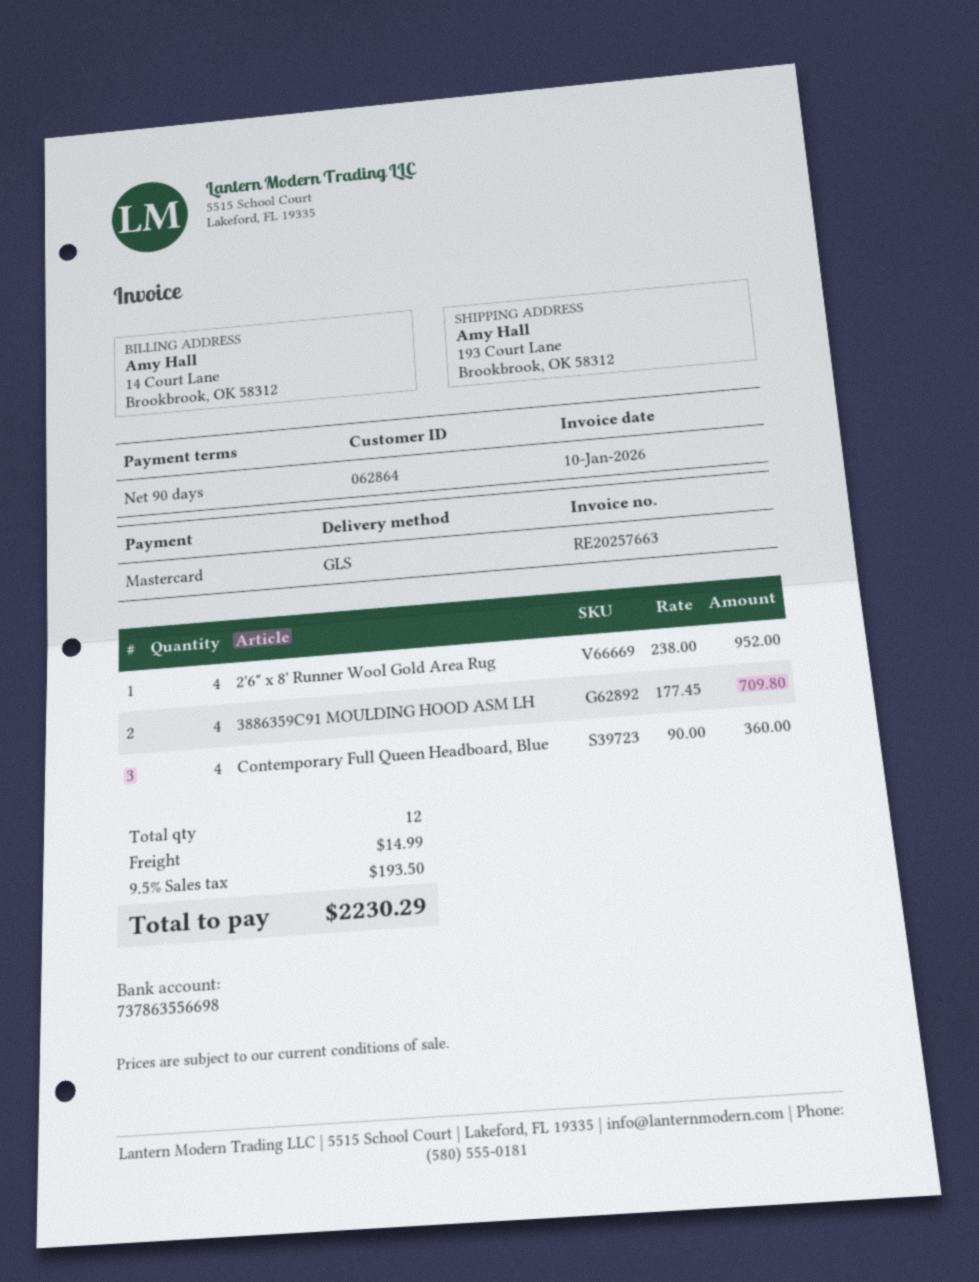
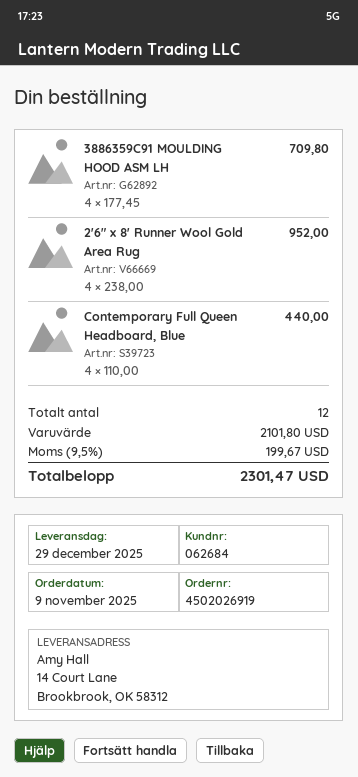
customer number: 062864 -> 062684
ship to: 193 Court Lane, Brookbrook, OK 58312 -> 14 Court Lane, Brookbrook, OK 58312
Contemporary Full Queen Headboard, Blue: 4 x 90.00 = 360.00 -> 4 x 110.00 = 440.00
shipping: 14.99 -> none
tax: 9.5% = 193.50 -> 9.5% = 199.67
total: 2230.29 -> 2301.47

